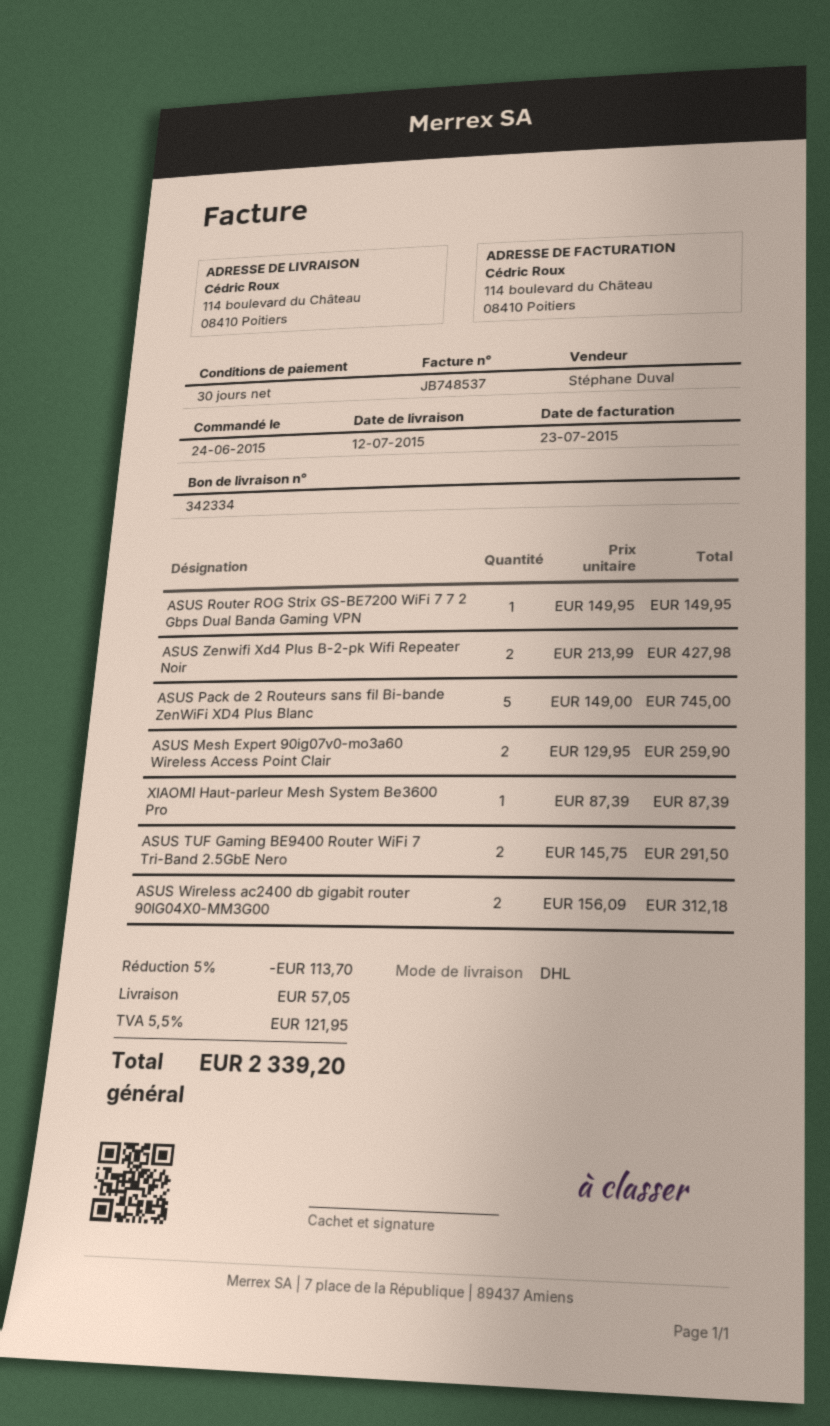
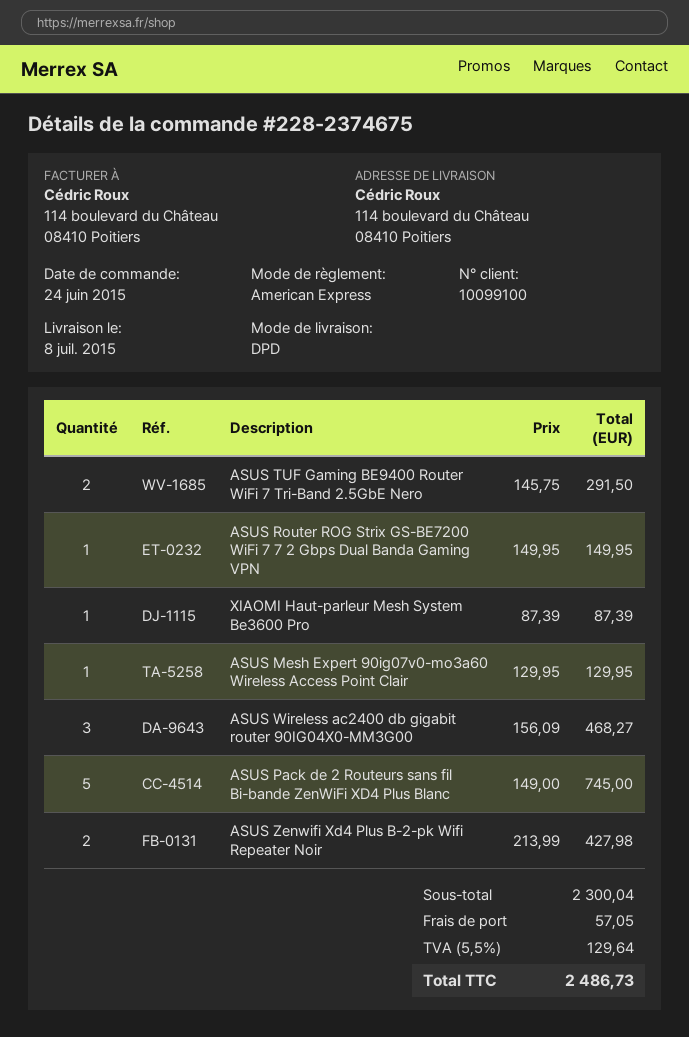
delivery date: 2015-07-12 -> 2015-07-08
shipping method: DHL -> DPD
ASUS Mesh Expert 90ig07v0-mo3a60 Wireless Access Point Clair: 2 x 129.95 = 259.90 -> 1 x 129.95 = 129.95
ASUS Wireless ac2400 db gigabit router 90IG04X0-MM3G00: 2 x 156.09 = 312.18 -> 3 x 156.09 = 468.27
discount: 5% = 113.70 -> none
tax: 5.5% = 121.95 -> 5.5% = 129.64
total: 2339.20 -> 2486.73

